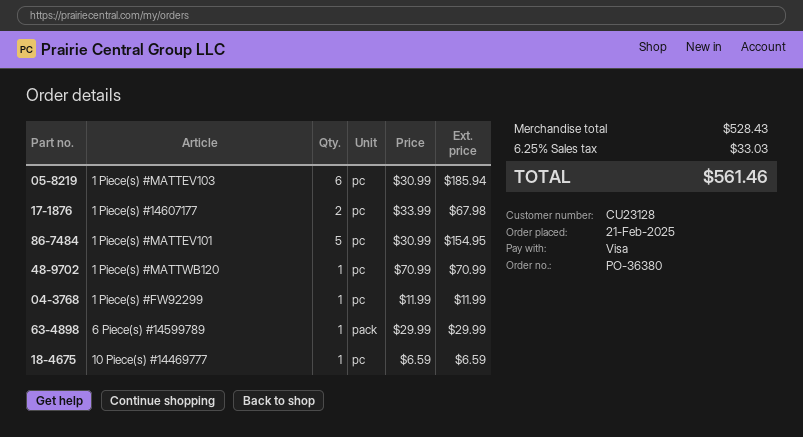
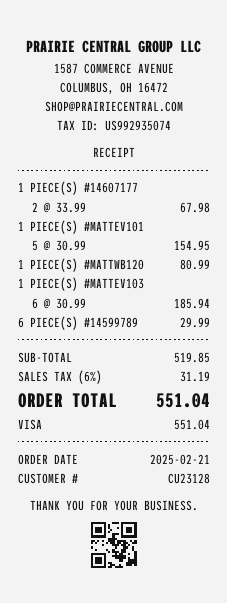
1 Piece(s) #MATTWB120: 1 x 70.99 = 70.99 -> 1 x 80.99 = 80.99
1 Piece(s) #FW92299: 1 x 11.99 = 11.99 -> none
10 Piece(s) #14469777: 1 x 6.59 = 6.59 -> none
subtotal: 528.43 -> 519.85
tax: 6.25% = 33.03 -> 6% = 31.19
total: 561.46 -> 551.04

